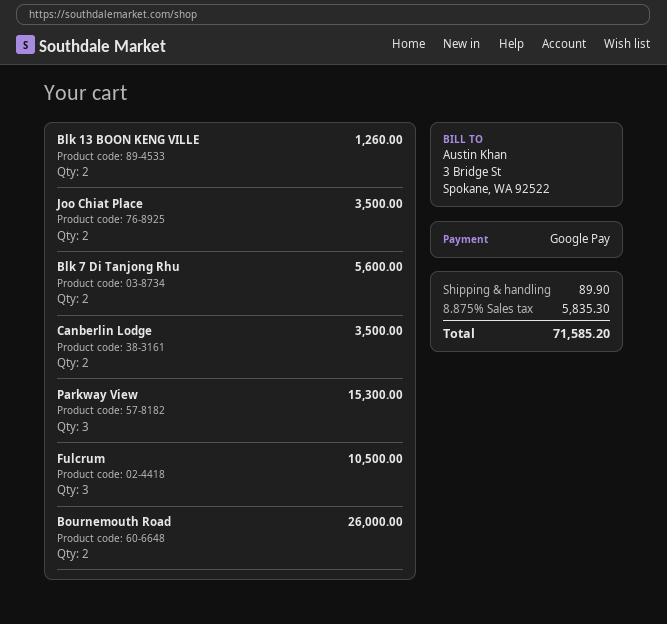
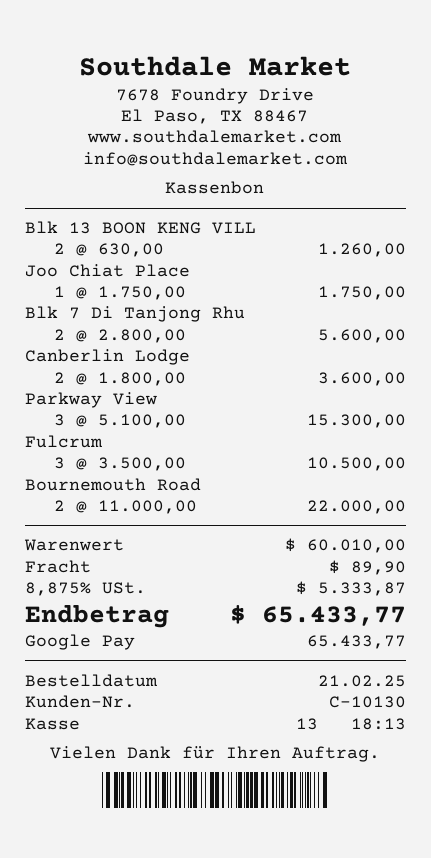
Joo Chiat Place: 2 for 3500.00 -> 1 for 1750.00
Canberlin Lodge: 2 for 3500.00 -> 2 for 3600.00
Bournemouth Road: 2 for 26000.00 -> 2 for 22000.00
tax: 8.875% = 5835.30 -> 8.875% = 5333.87
total: 71585.20 -> 65433.77

